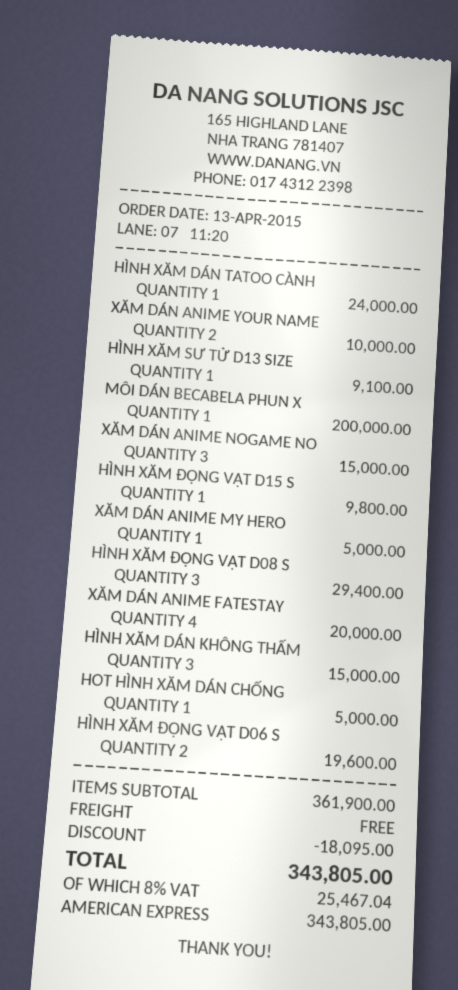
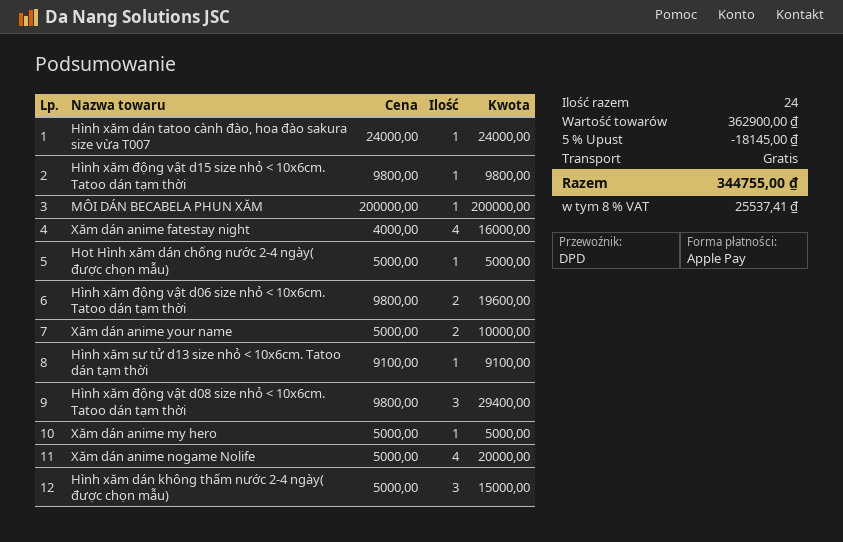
payment method: American Express -> Apple Pay
XĂM DÁN ANIME NOGAME NO: 3 for 15000.00 -> 4 for 20000.00
XĂM DÁN ANIME FATESTAY: 4 for 20000.00 -> 4 for 16000.00
subtotal: 361900.00 -> 362900.00
discount: 18095.00 -> 18145.00
tax: 8% = 25467.04 -> 8% = 25537.41
total: 343805.00 -> 344755.00

